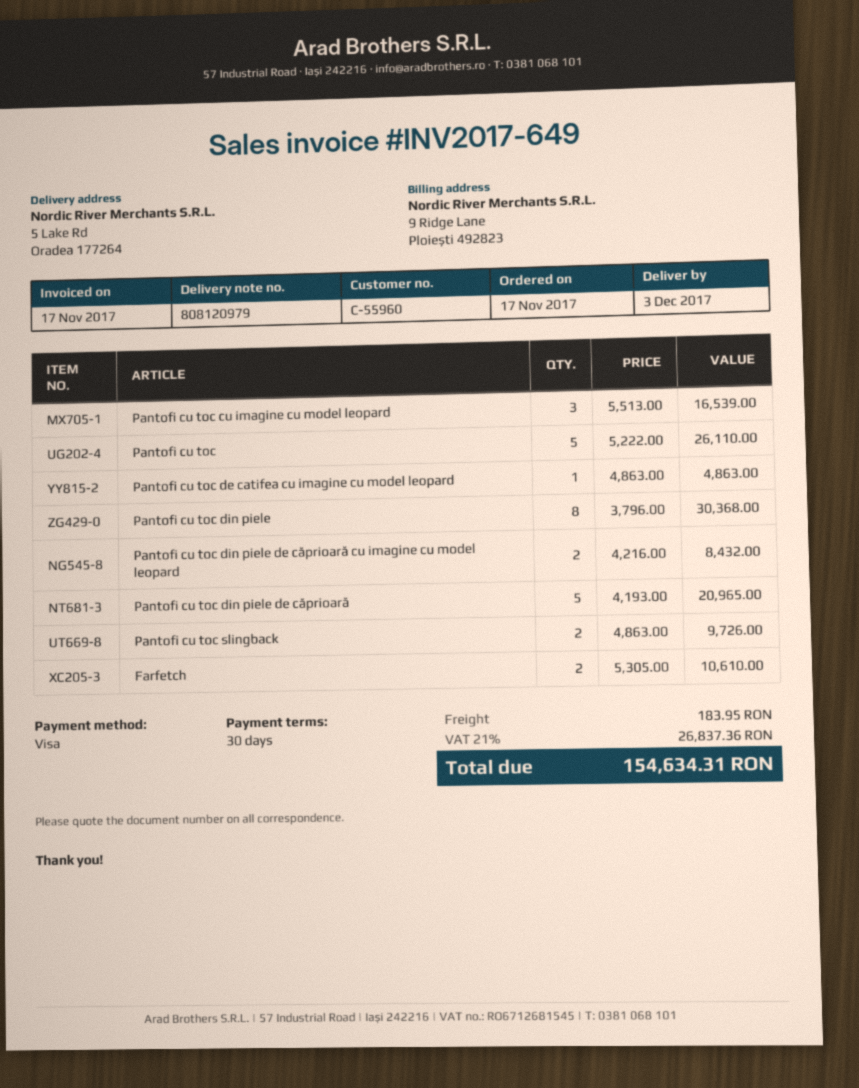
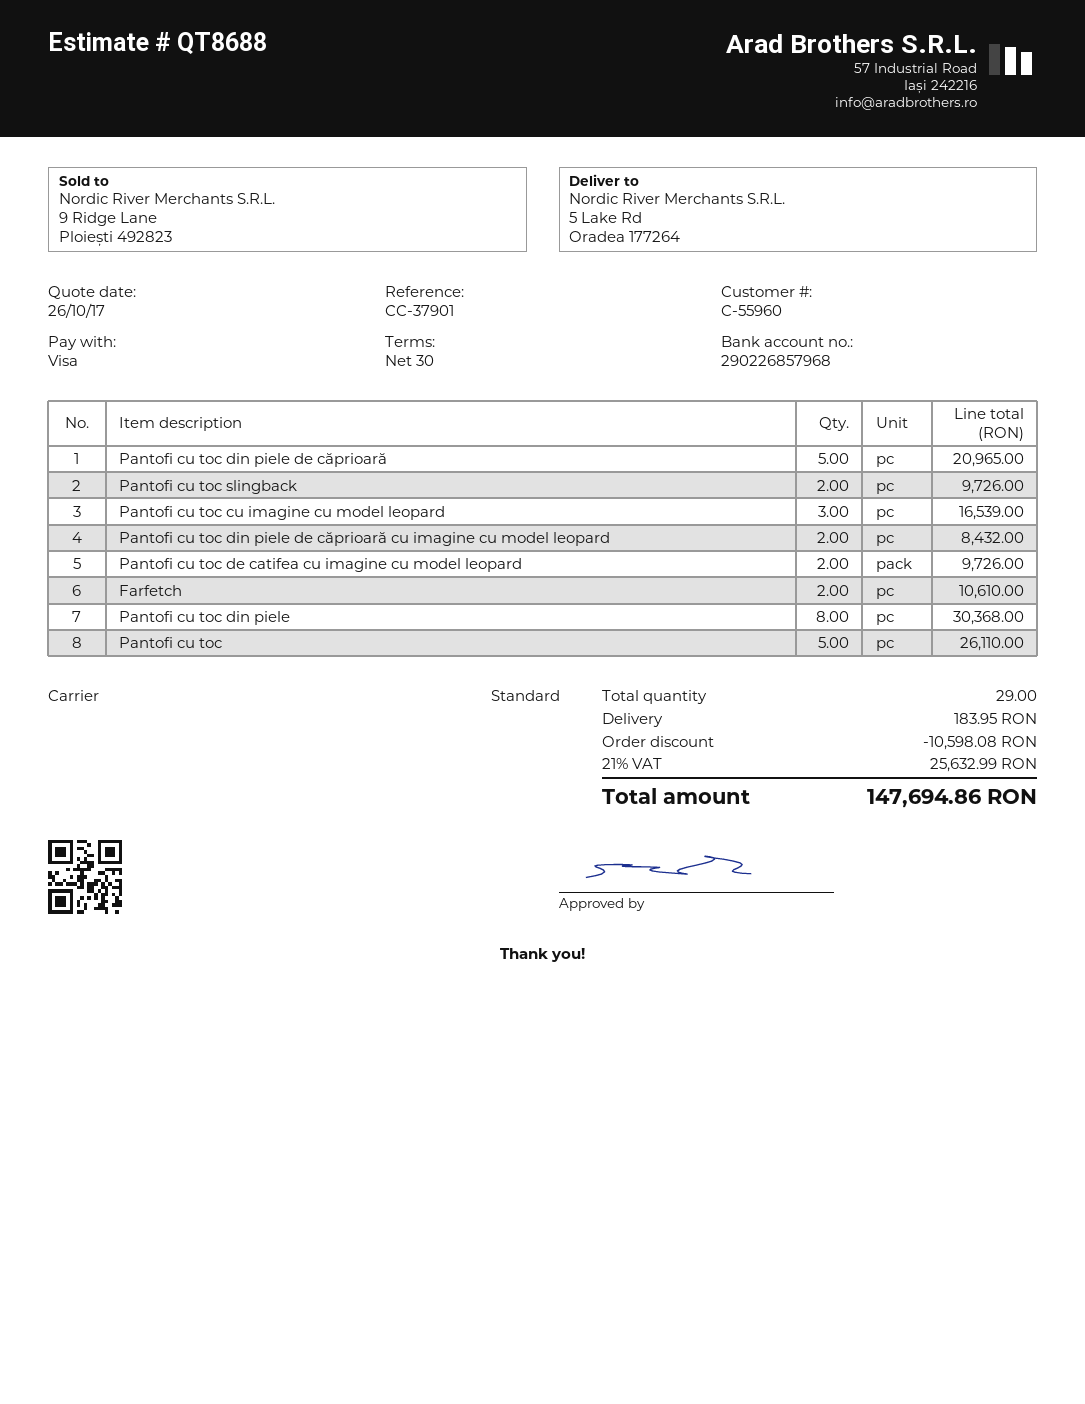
Pantofi cu toc de catifea cu imagine cu model leopard: 1 for 4863.00 -> 2 for 9726.00
discount: none -> 10598.08
tax: 21% = 26837.36 -> 21% = 25632.99
total: 154634.31 -> 147694.86

